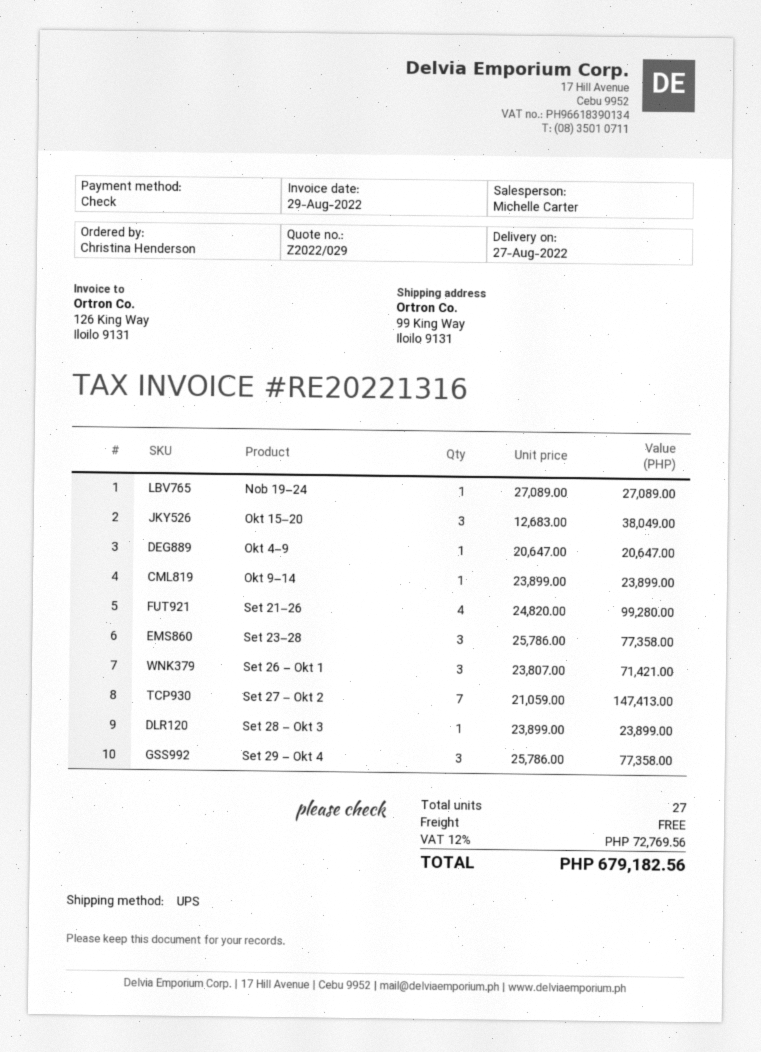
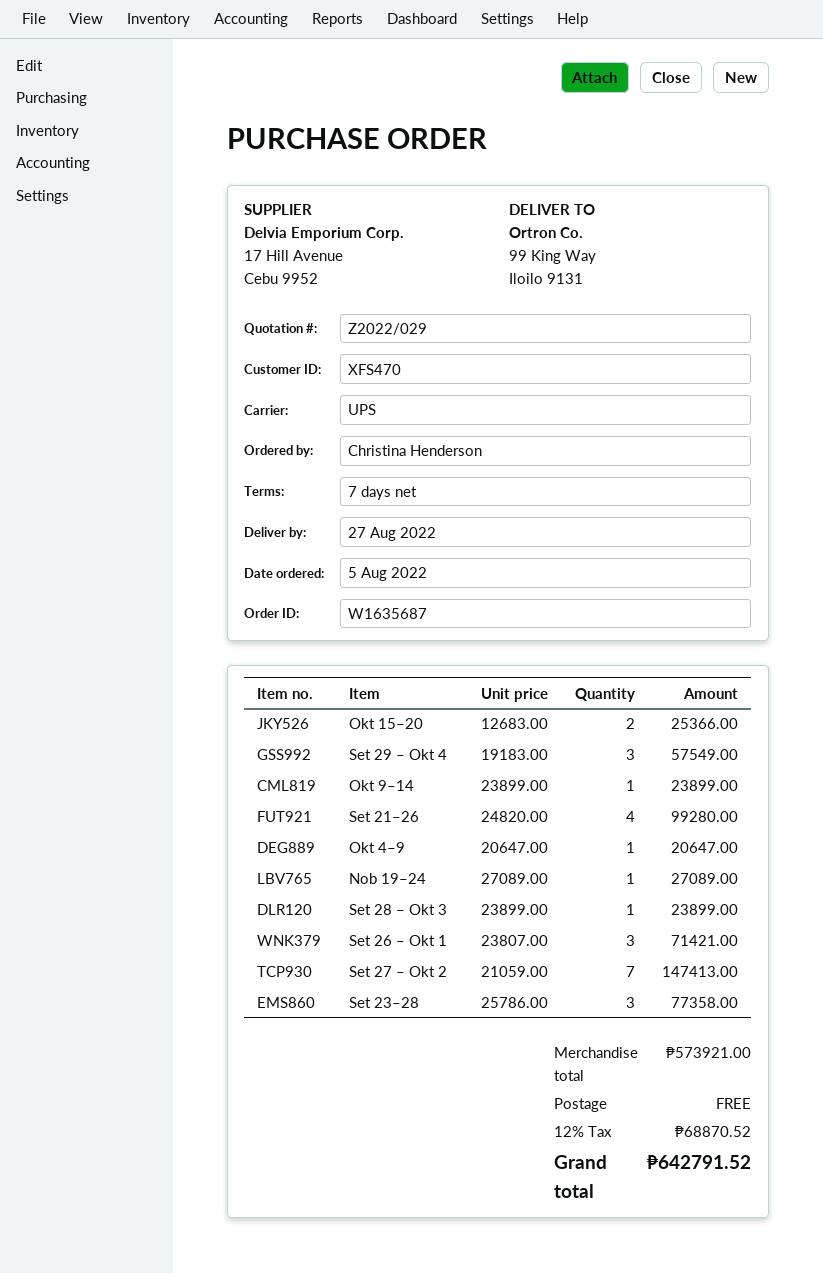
Okt 15–20: 3 x 12683.00 = 38049.00 -> 2 x 12683.00 = 25366.00
Set 29 – Okt 4: 3 x 25786.00 = 77358.00 -> 3 x 19183.00 = 57549.00
tax: 12% = 72769.56 -> 12% = 68870.52
total: 679182.56 -> 642791.52

